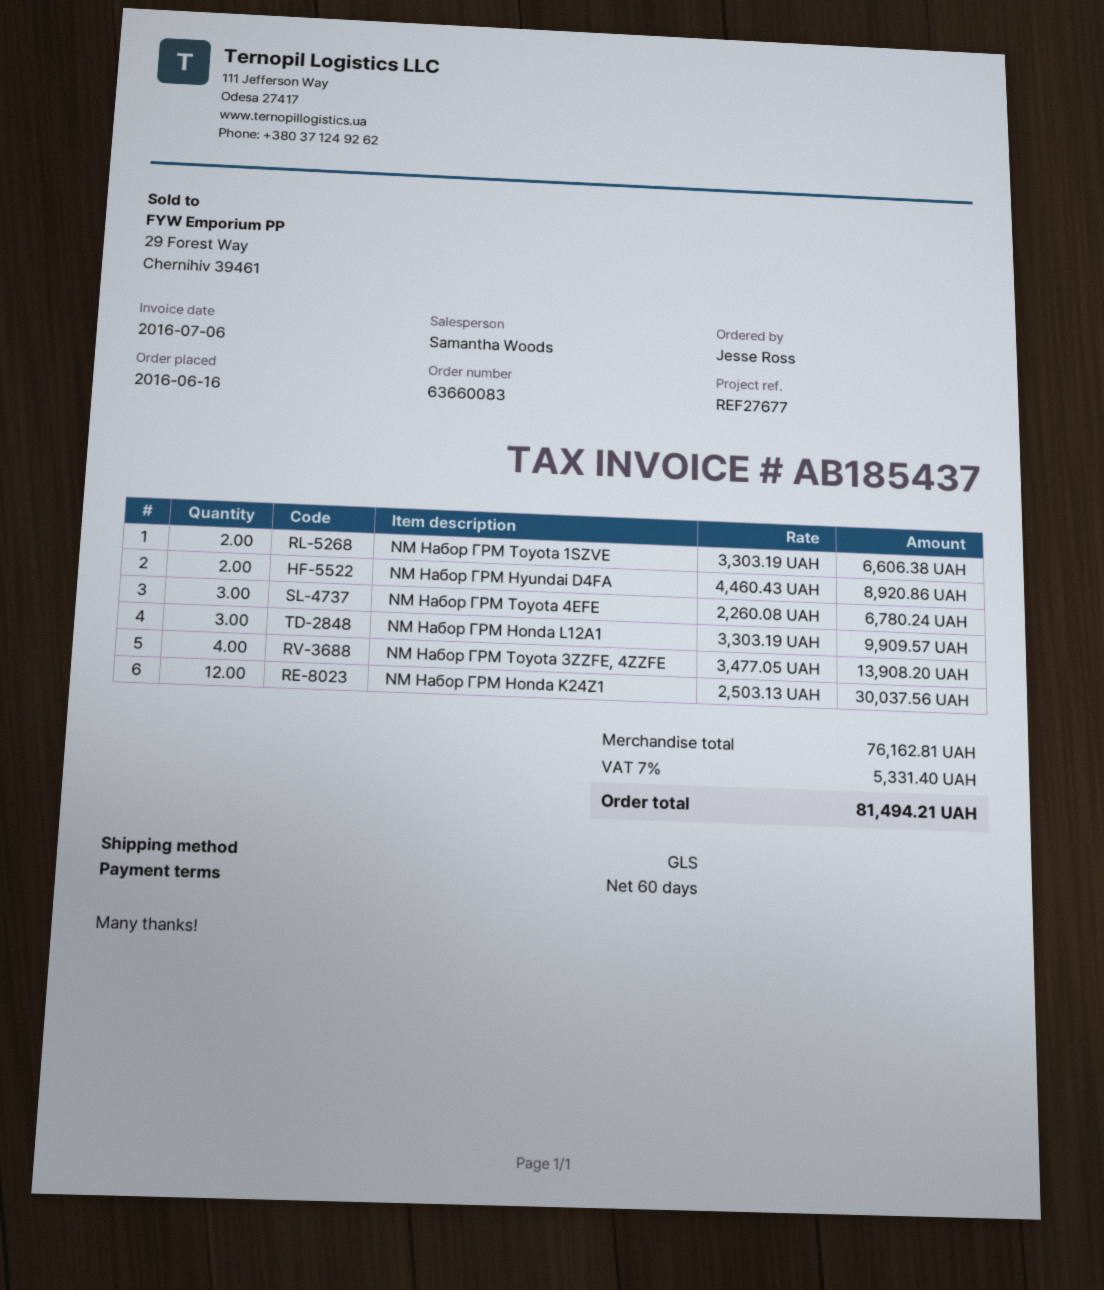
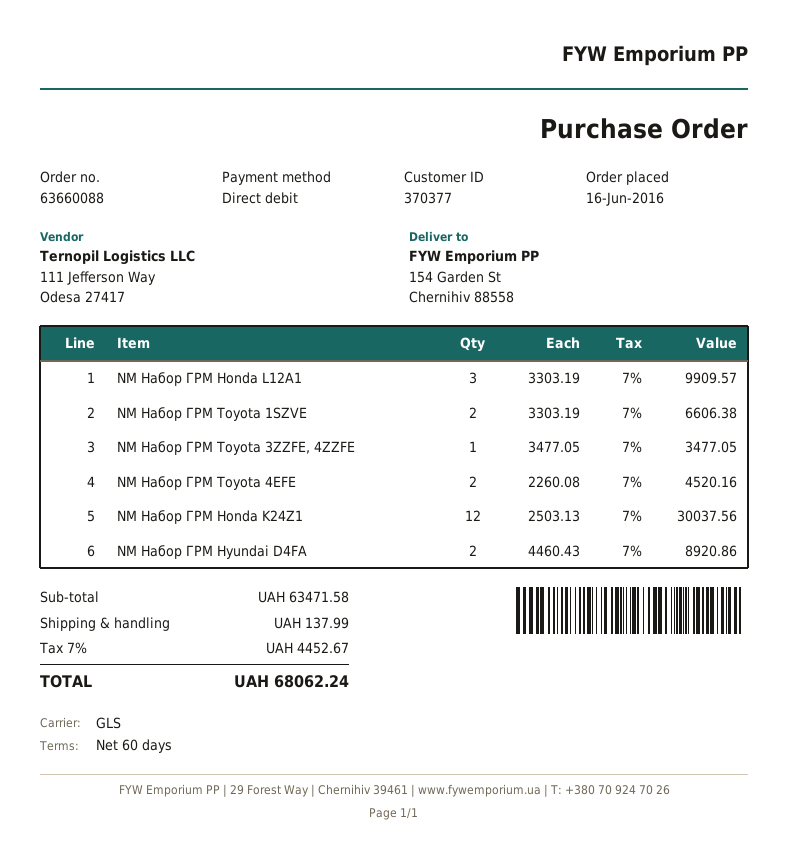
order number: 63660083 -> 63660088
NM Набор ГРМ Toyota 4EFE: 3 x 2260.08 = 6780.24 -> 2 x 2260.08 = 4520.16
NM Набор ГРМ Toyota 3ZZFE, 4ZZFE: 4 x 3477.05 = 13908.20 -> 1 x 3477.05 = 3477.05
subtotal: 76162.81 -> 63471.58
shipping: none -> 137.99
tax: 7% = 5331.40 -> 7% = 4452.67
total: 81494.21 -> 68062.24

